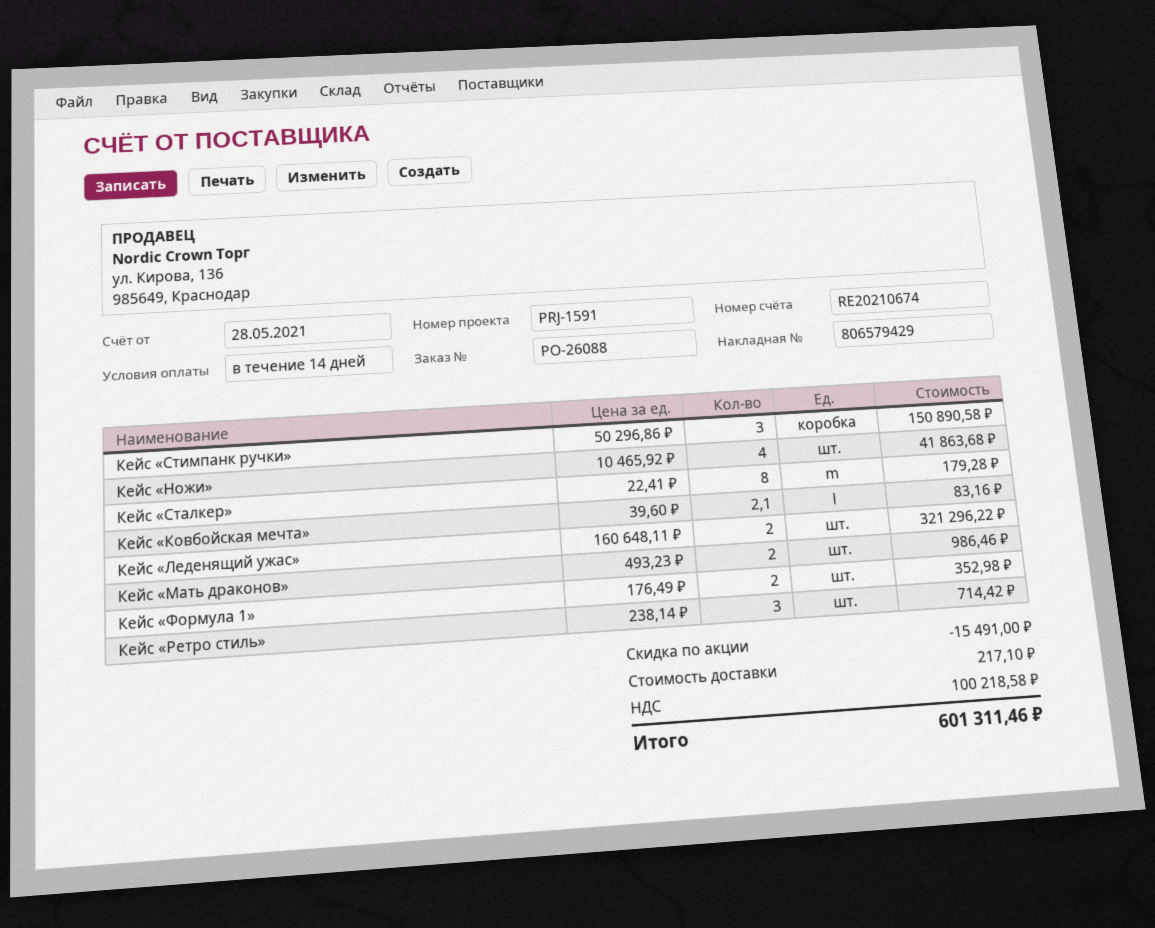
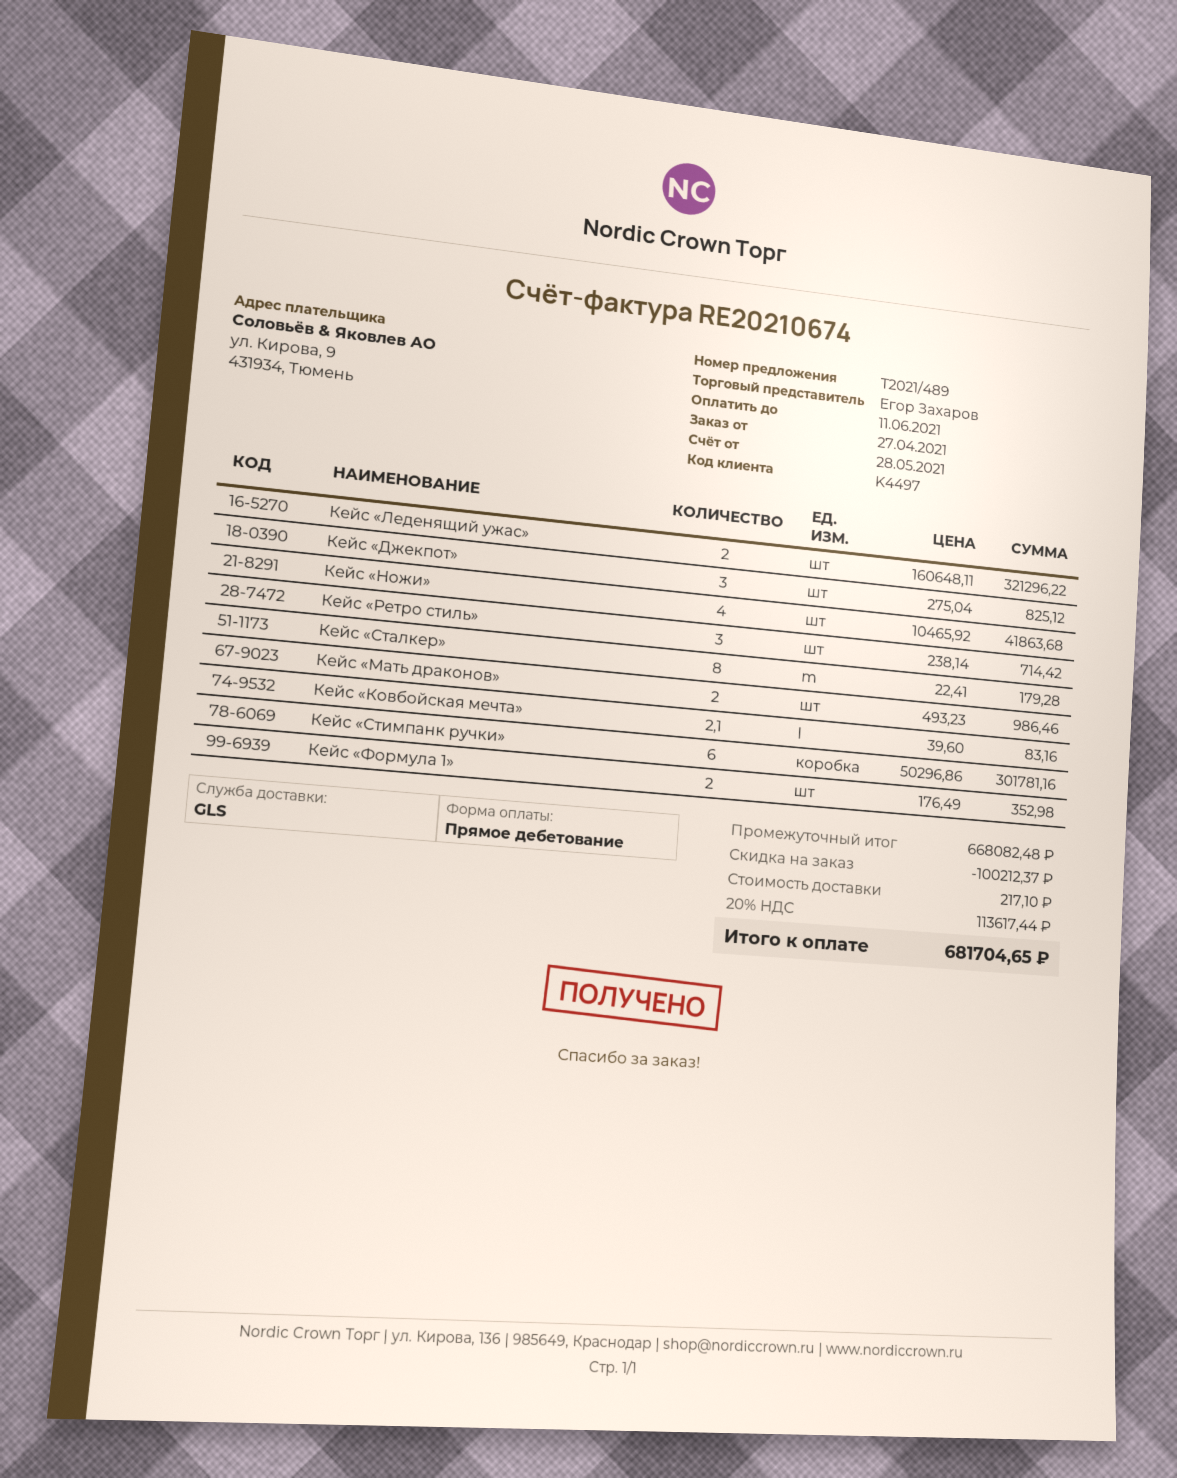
Кейс «Стимпанк ручки»: 3 x 50296.86 = 150890.58 -> 6 x 50296.86 = 301781.16
Кейс «Джекпот»: none -> 3 x 275.04 = 825.12
discount: 15491.00 -> 100212.37
tax: 100218.58 -> 113617.44
total: 601311.46 -> 681704.65

